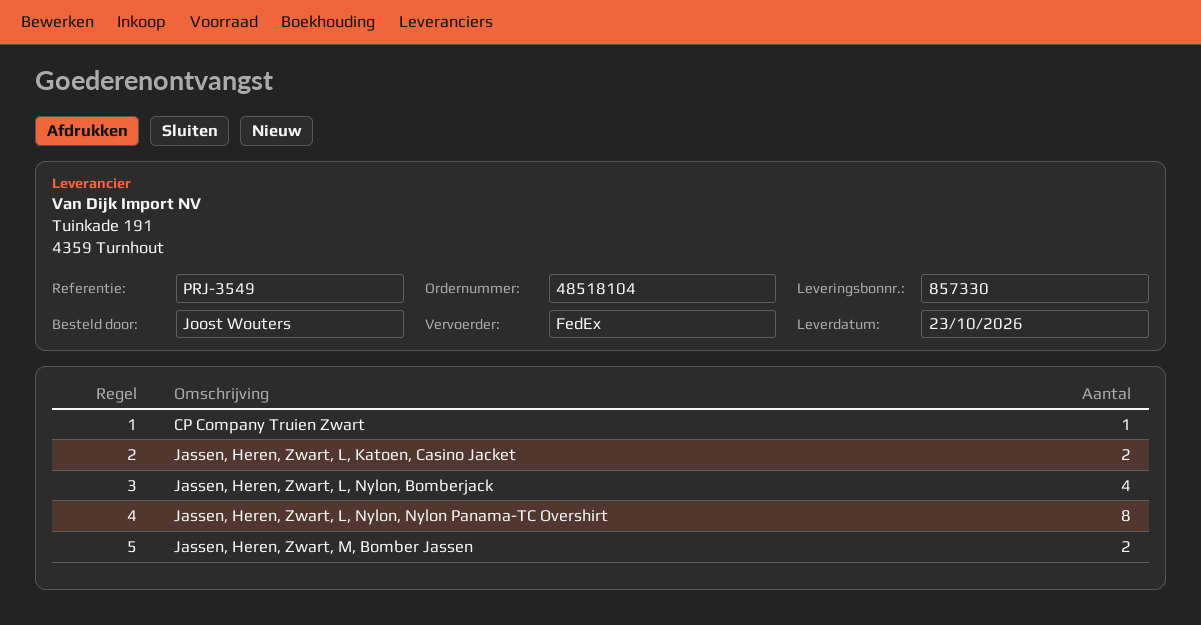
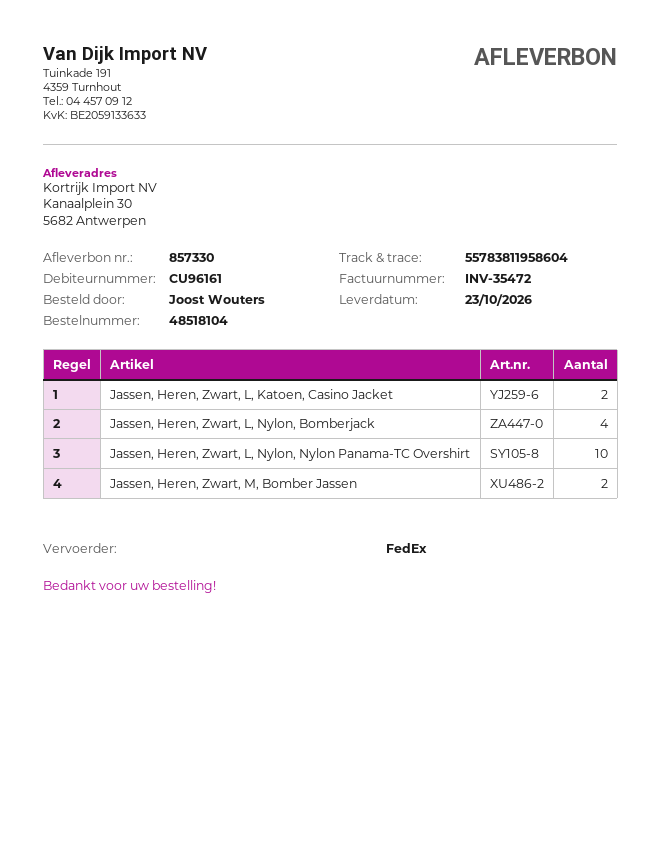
CP Company Truien Zwart: 1 -> none
Jassen, Heren, Zwart, L, Nylon, Nylon Panama-TC Overshirt: 8 -> 10

